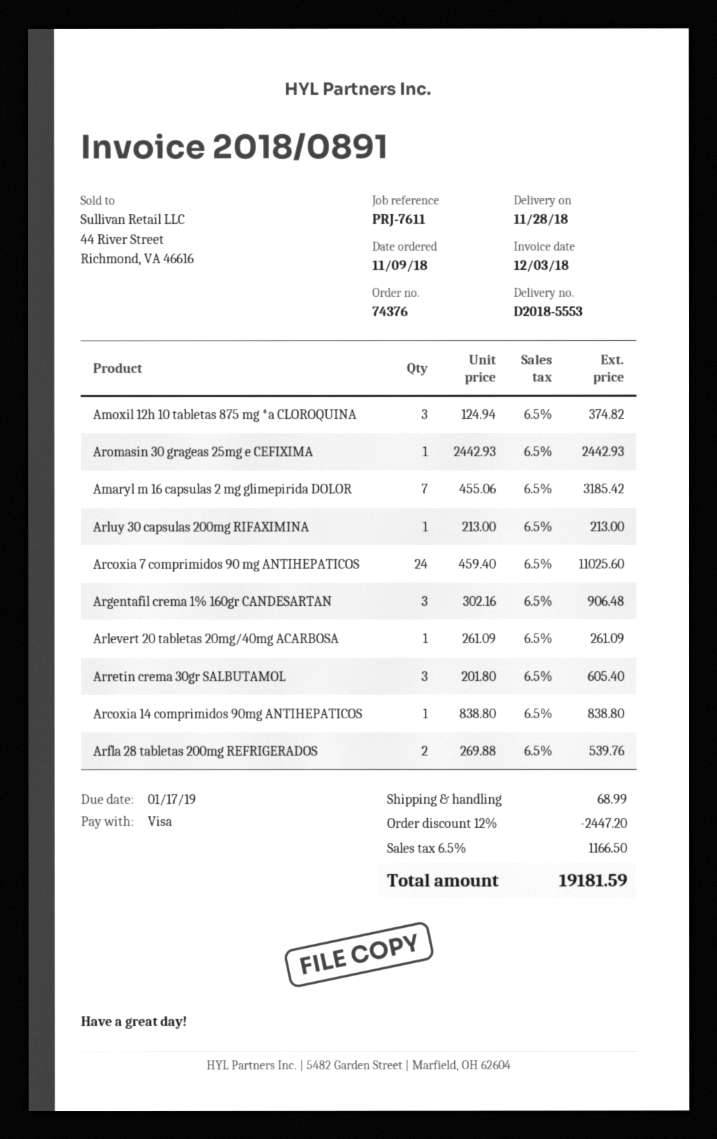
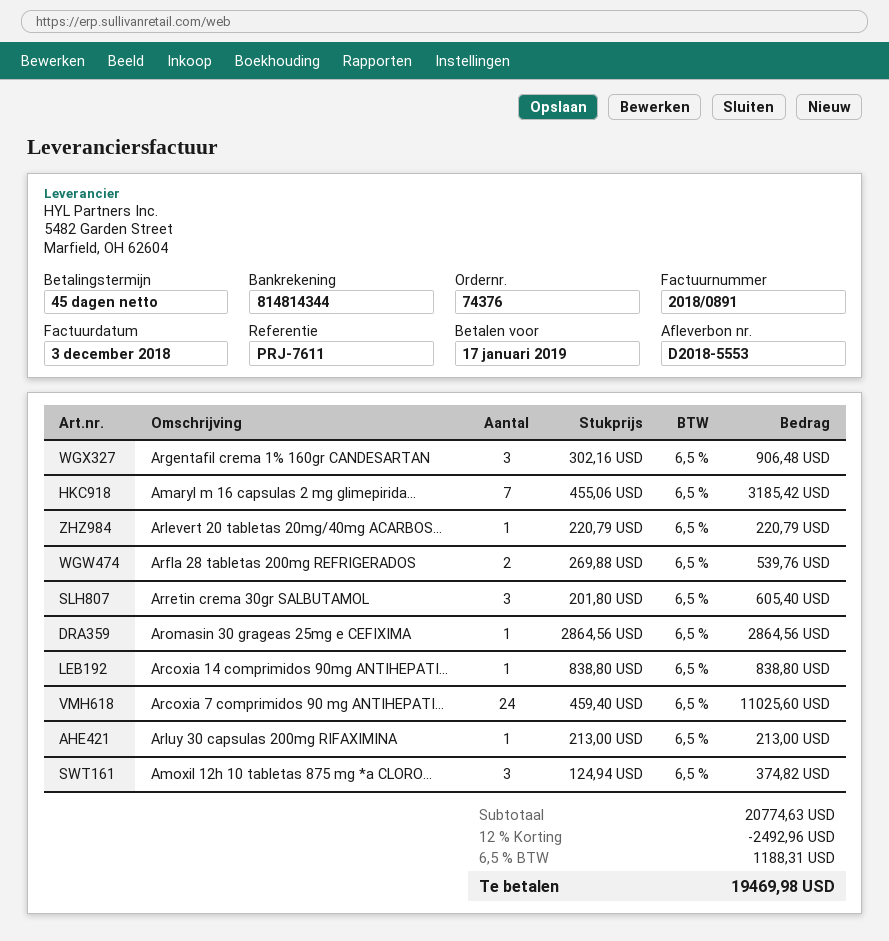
Aromasin 30 grageas 25mg e CEFIXIMA: 1 x 2442.93 = 2442.93 -> 1 x 2864.56 = 2864.56
Arlevert 20 tabletas 20mg/40mg ACARBOSA: 1 x 261.09 = 261.09 -> 1 x 220.79 = 220.79
discount: 12% = 2447.20 -> 12% = 2492.96
shipping: 68.99 -> none
tax: 6.5% = 1166.50 -> 6.5% = 1188.31
total: 19181.59 -> 19469.98

